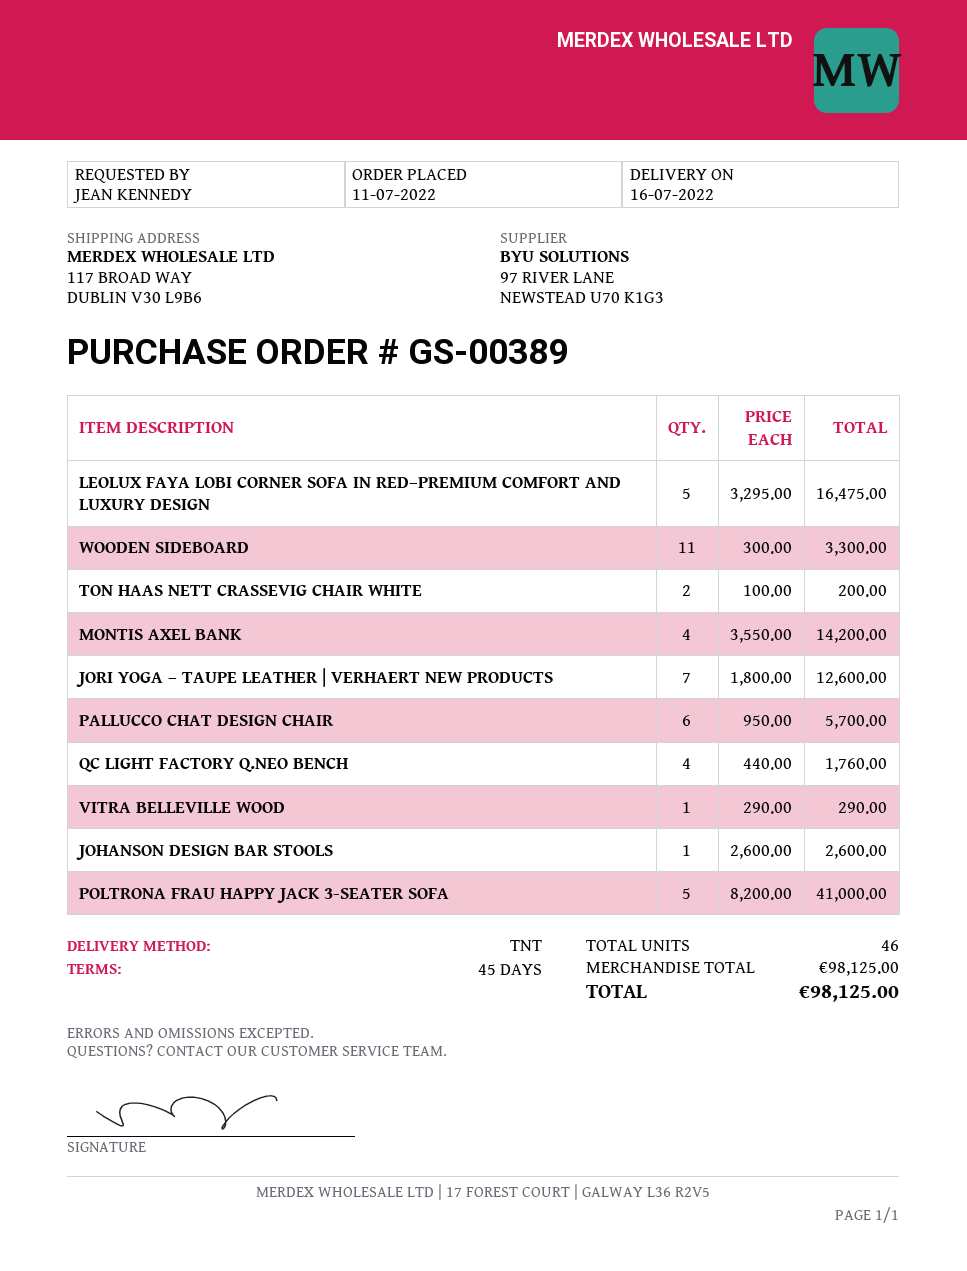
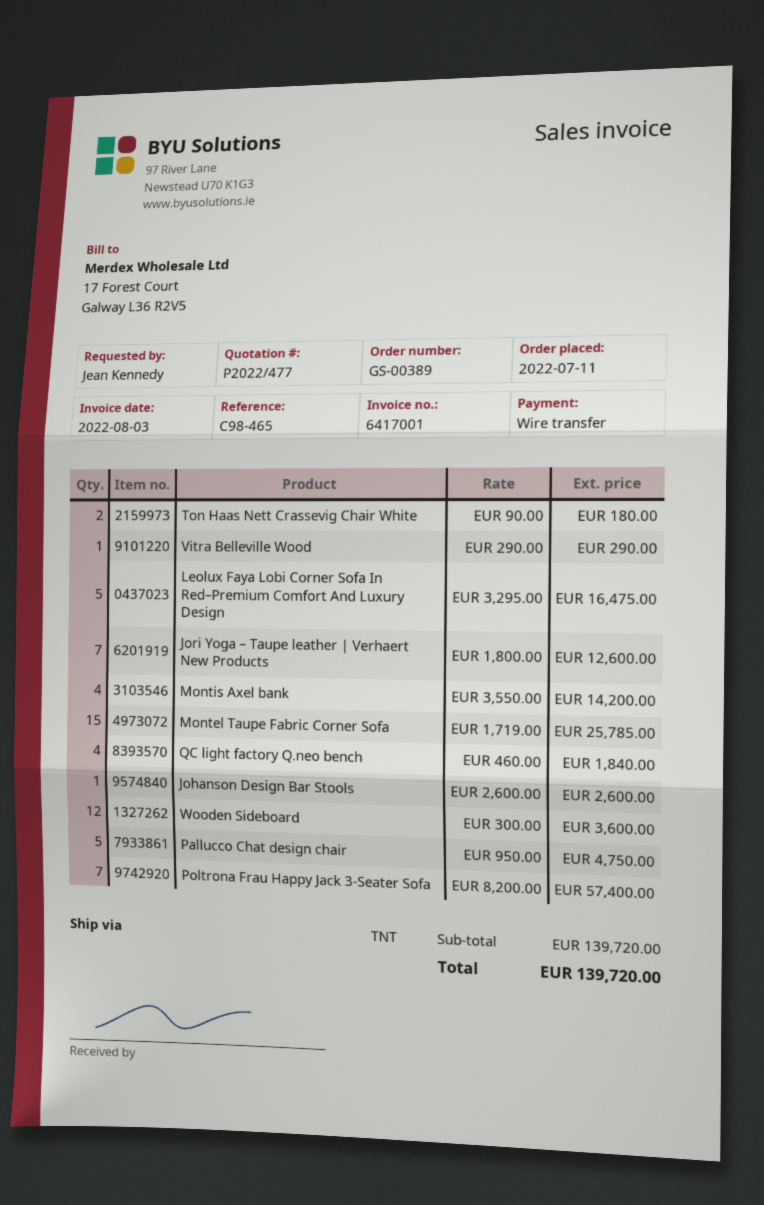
WOODEN SIDEBOARD: 11 x 300.00 = 3300.00 -> 12 x 300.00 = 3600.00
TON HAAS NETT CRASSEVIG CHAIR WHITE: 2 x 100.00 = 200.00 -> 2 x 90.00 = 180.00
PALLUCCO CHAT DESIGN CHAIR: 6 x 950.00 = 5700.00 -> 5 x 950.00 = 4750.00
QC LIGHT FACTORY Q.NEO BENCH: 4 x 440.00 = 1760.00 -> 4 x 460.00 = 1840.00
POLTRONA FRAU HAPPY JACK 3-SEATER SOFA: 5 x 8200.00 = 41000.00 -> 7 x 8200.00 = 57400.00
Montel Taupe Fabric Corner Sofa: none -> 15 x 1719.00 = 25785.00
subtotal: 98125.00 -> 139720.00
total: 98125.00 -> 139720.00

